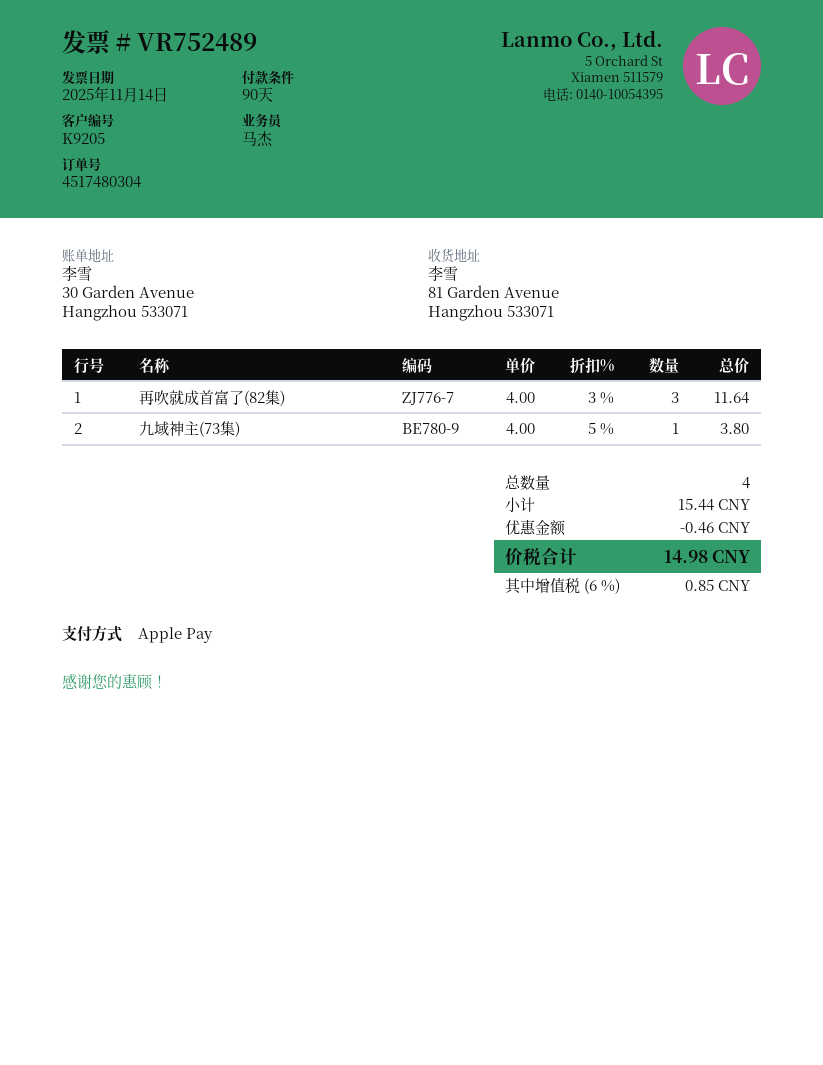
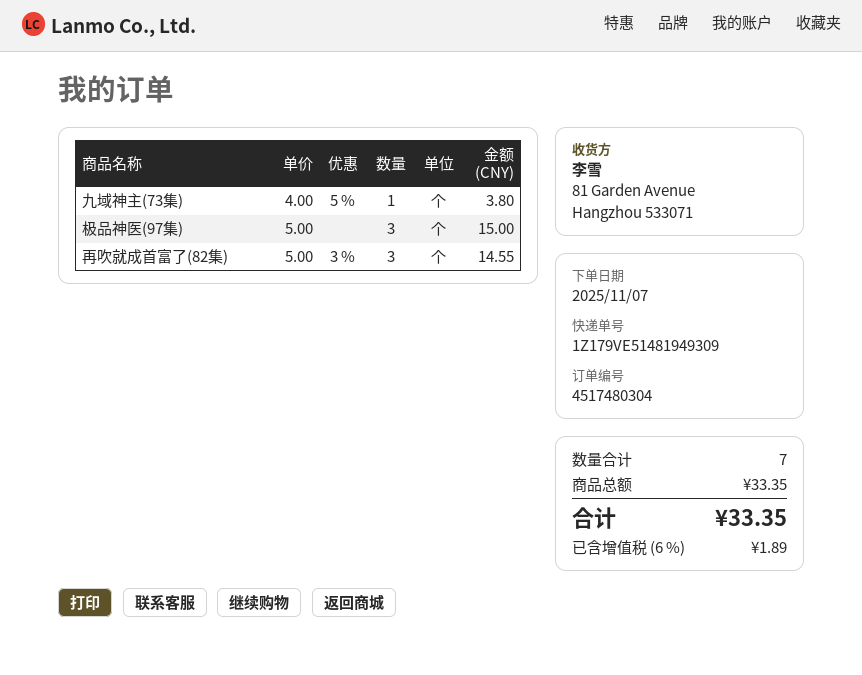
再吹就成首富了(82集): 3 x 4.00 - 3% = 11.64 -> 3 x 5.00 - 3% = 14.55
极品神医(97集): none -> 3 x 5.00 = 15.00
total quantity: 4 -> 7
subtotal: 15.44 -> 33.35
discount: 0.46 -> none
tax: 6% = 0.85 -> 6% = 1.89
total: 14.98 -> 33.35

